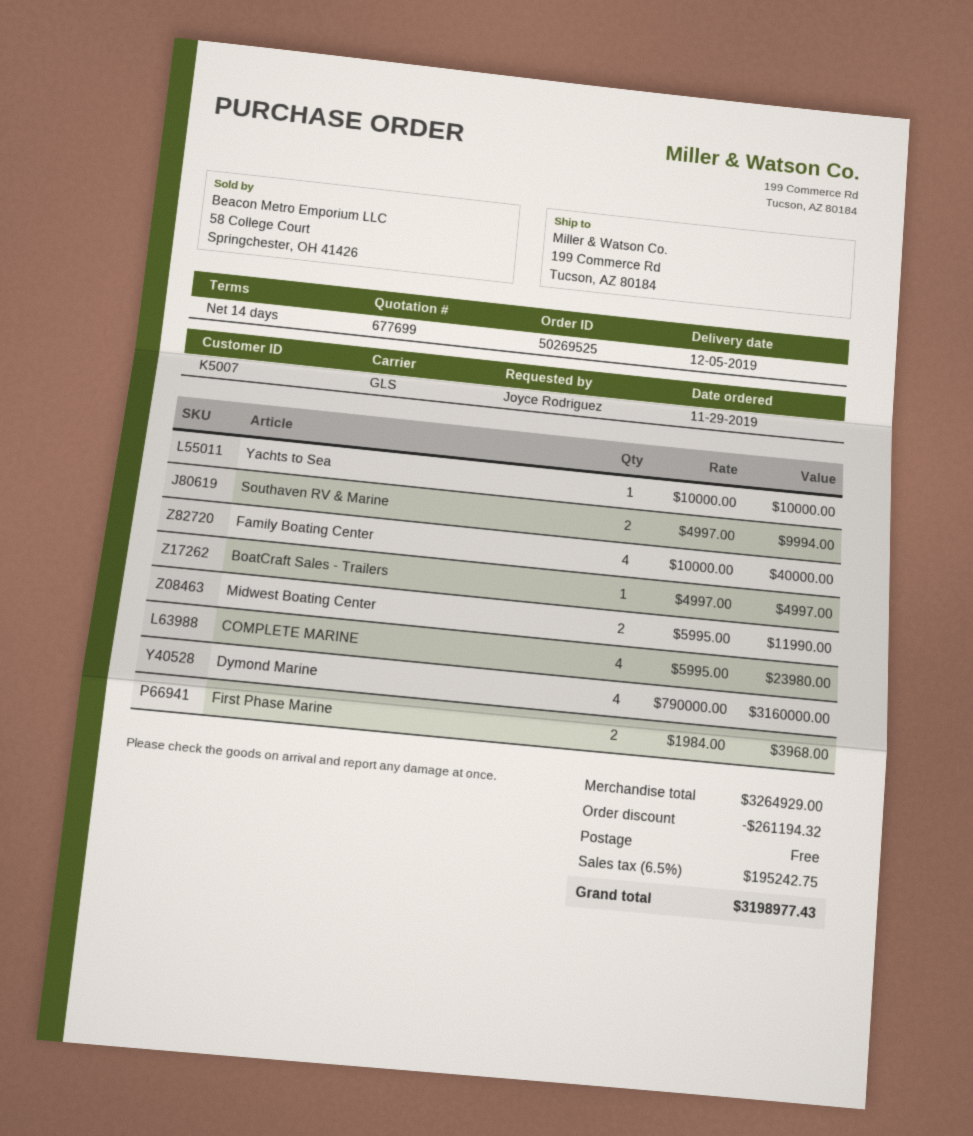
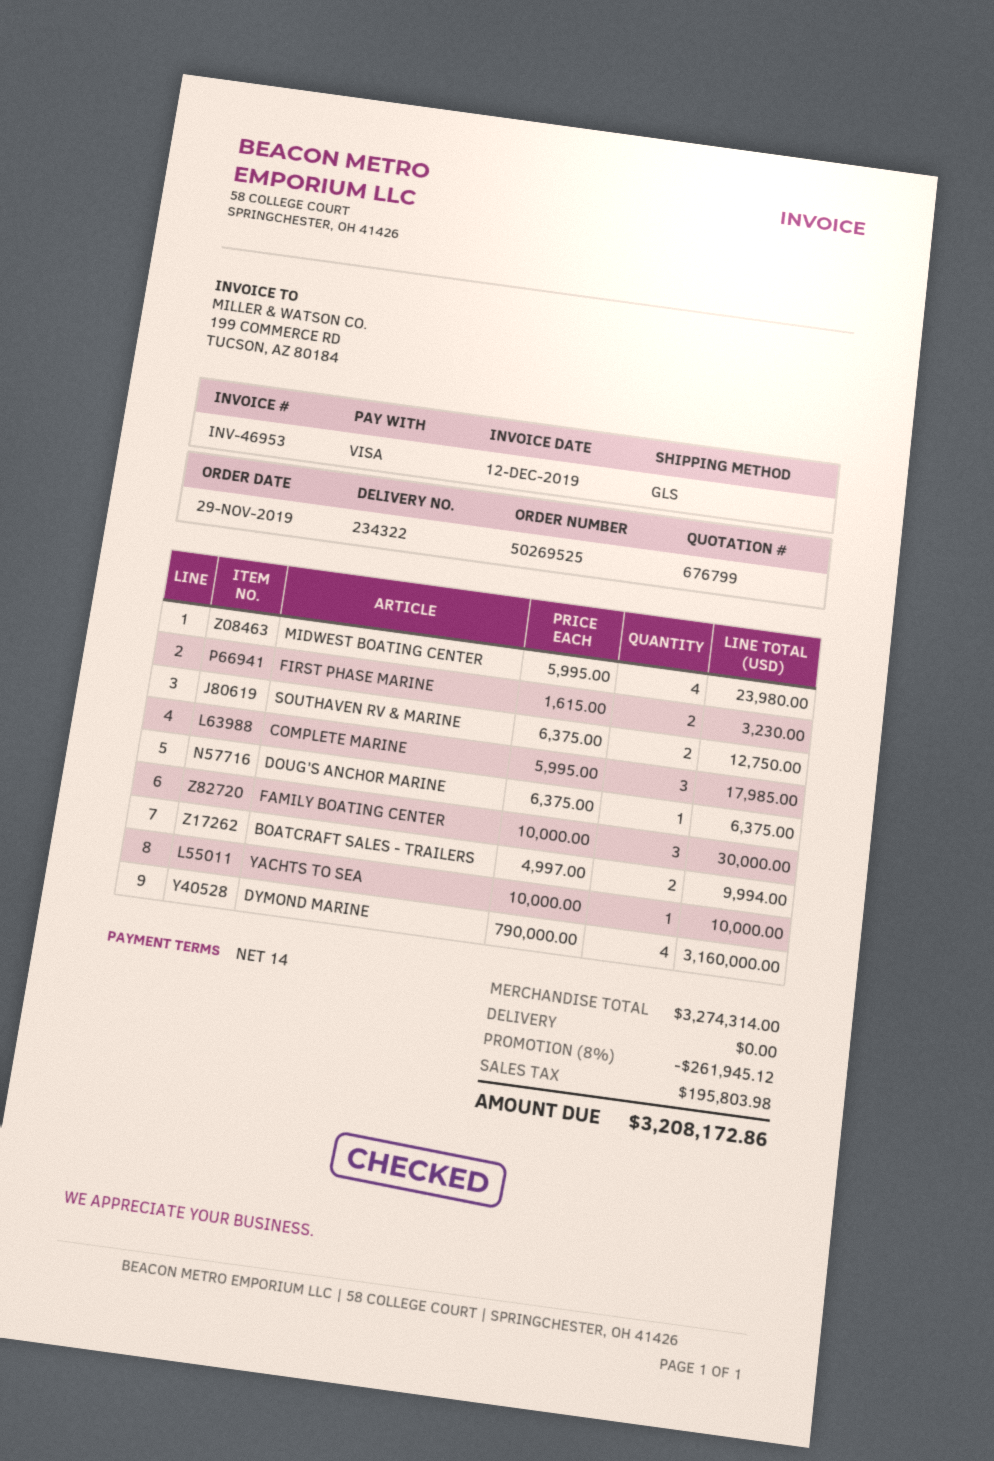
quote number: 677699 -> 676799
Southaven RV & Marine: 2 x 4997.00 = 9994.00 -> 2 x 6375.00 = 12750.00
Family Boating Center: 4 x 10000.00 = 40000.00 -> 3 x 10000.00 = 30000.00
BoatCraft Sales - Trailers: 1 x 4997.00 = 4997.00 -> 2 x 4997.00 = 9994.00
Midwest Boating Center: 2 x 5995.00 = 11990.00 -> 4 x 5995.00 = 23980.00
COMPLETE MARINE: 4 x 5995.00 = 23980.00 -> 3 x 5995.00 = 17985.00
First Phase Marine: 2 x 1984.00 = 3968.00 -> 2 x 1615.00 = 3230.00
DOUG'S ANCHOR MARINE: none -> 1 x 6375.00 = 6375.00
subtotal: 3264929.00 -> 3274314.00
discount: 261194.32 -> 261945.12
tax: 195242.75 -> 195803.98
total: 3198977.43 -> 3208172.86

